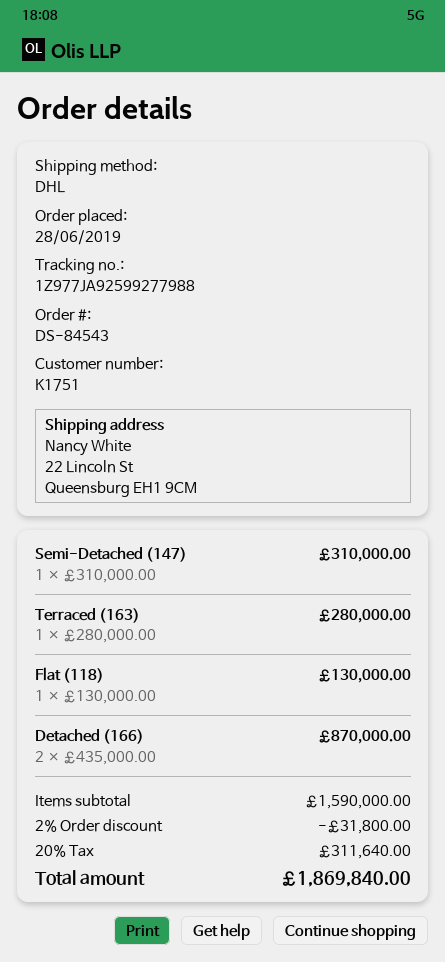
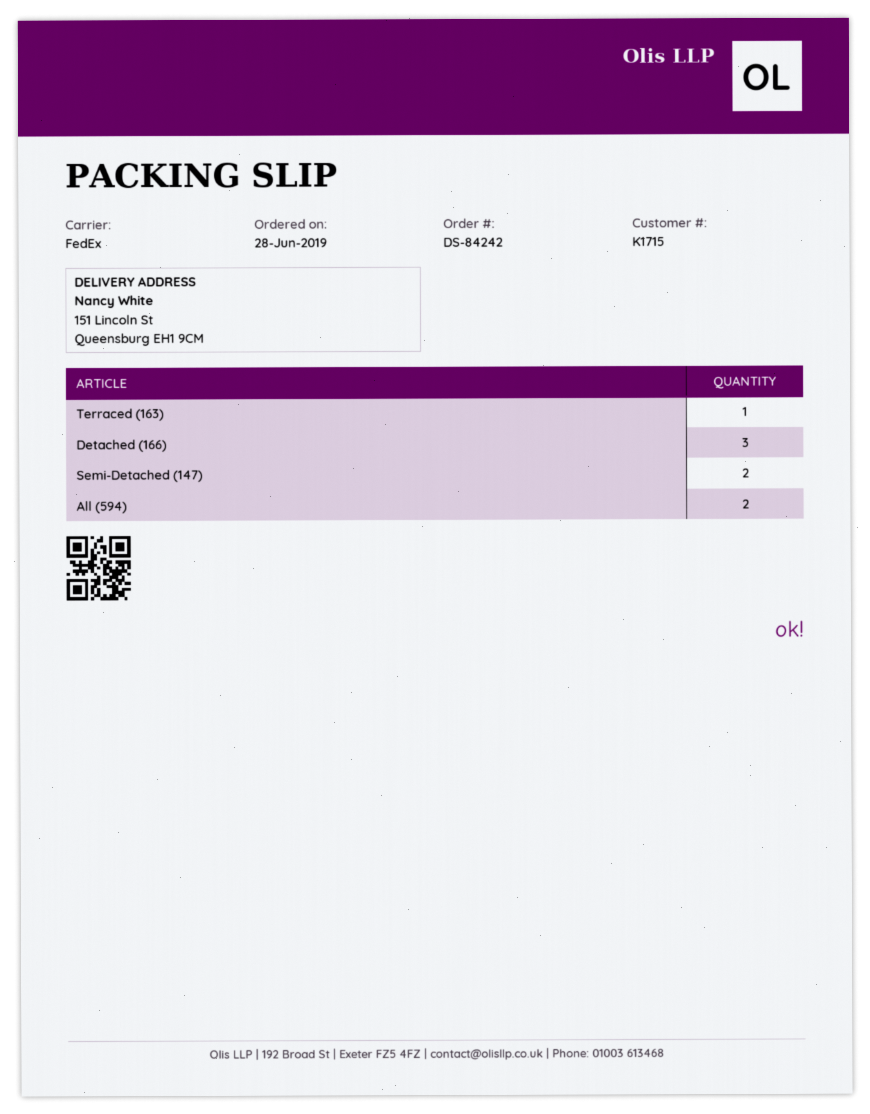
order number: DS-84543 -> DS-84242
customer number: K1751 -> K1715
shipping method: DHL -> FedEx
ship to: 22 Lincoln St, Queensburg EH1 9CM -> 151 Lincoln St, Queensburg EH1 9CM
Semi-Detached (147): 1 -> 2
Flat (118): 1 -> none
Detached (166): 2 -> 3
All (594): none -> 2

